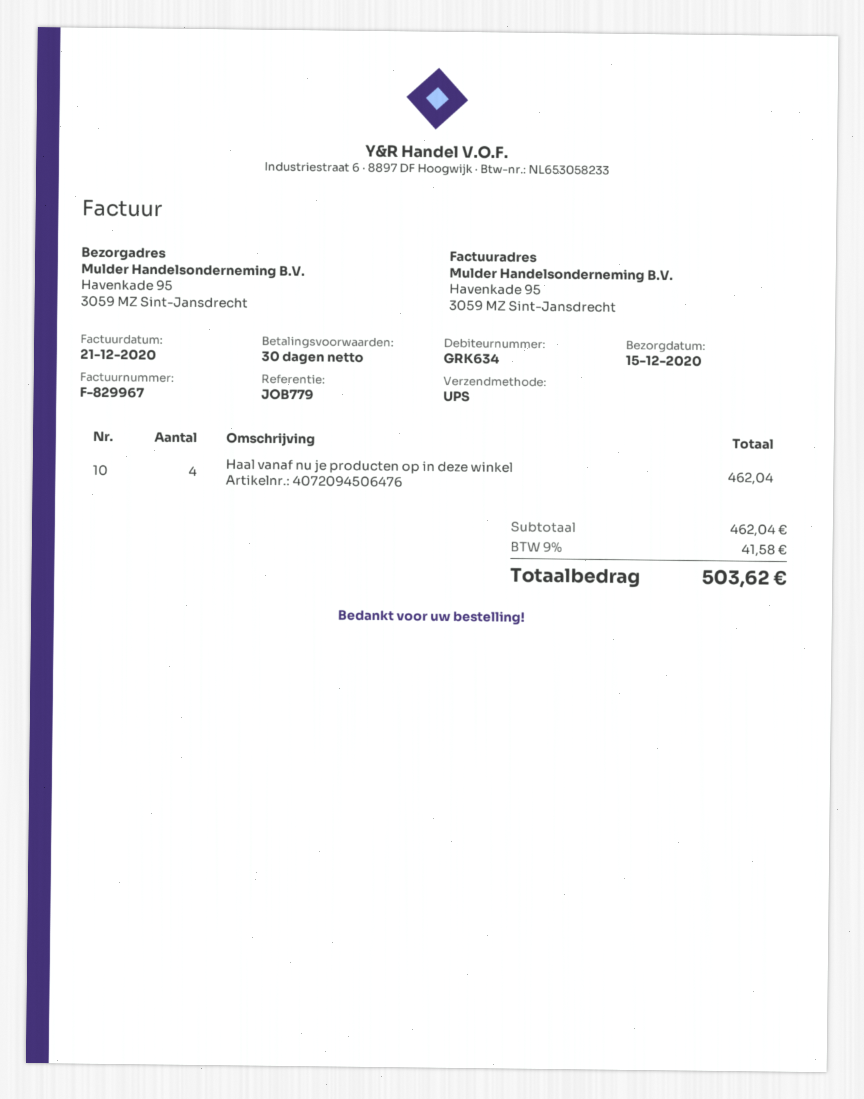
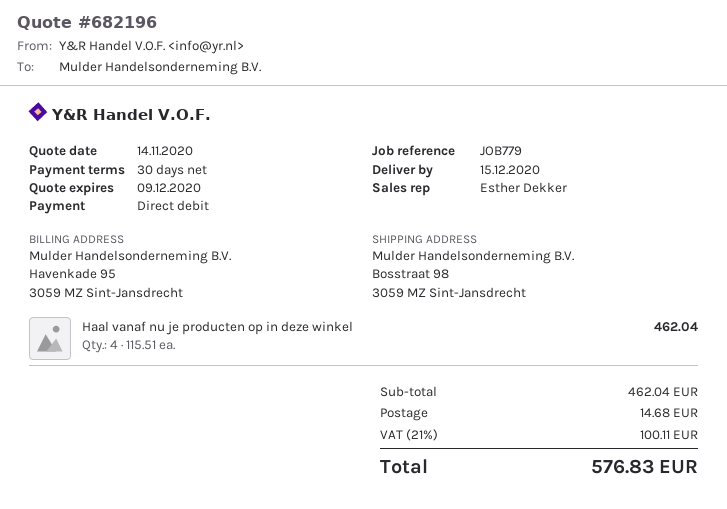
ship to: Havenkade 95, 3059 MZ Sint-Jansdrecht -> Bosstraat 98, 3059 MZ Sint-Jansdrecht
shipping: none -> 14.68
tax: 9% = 41.58 -> 21% = 100.11
total: 503.62 -> 576.83

